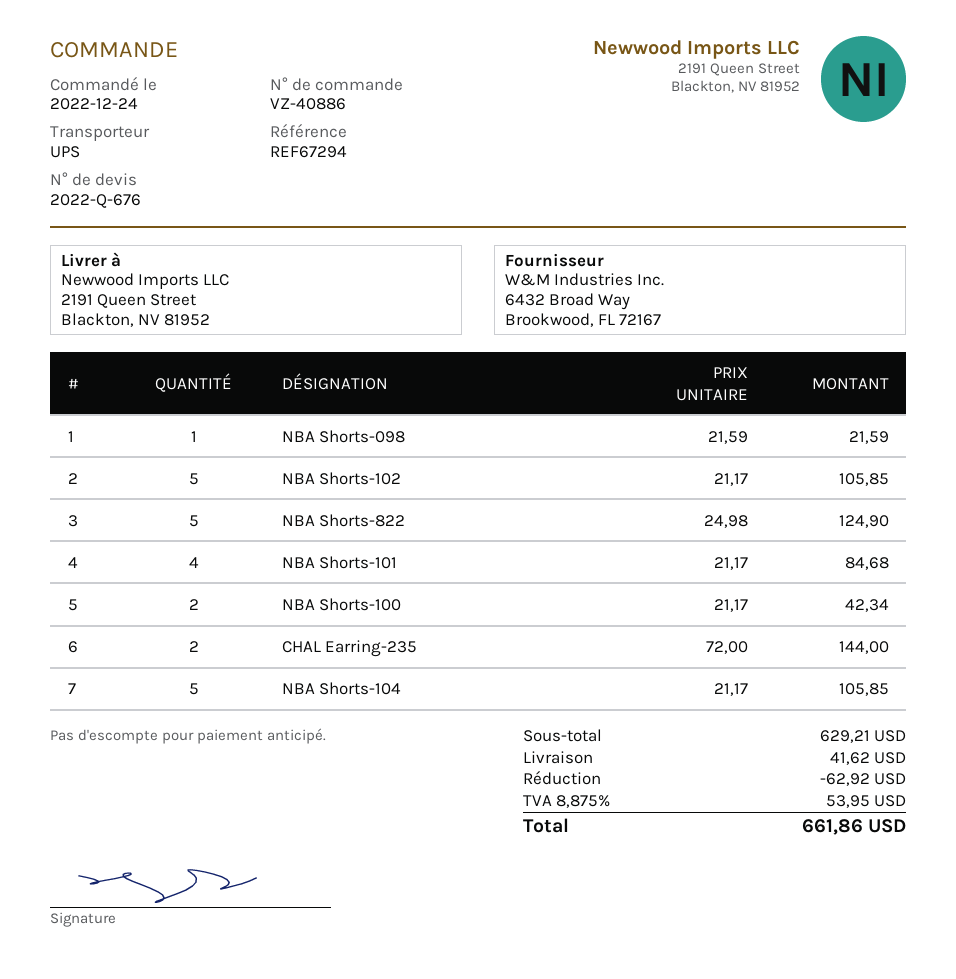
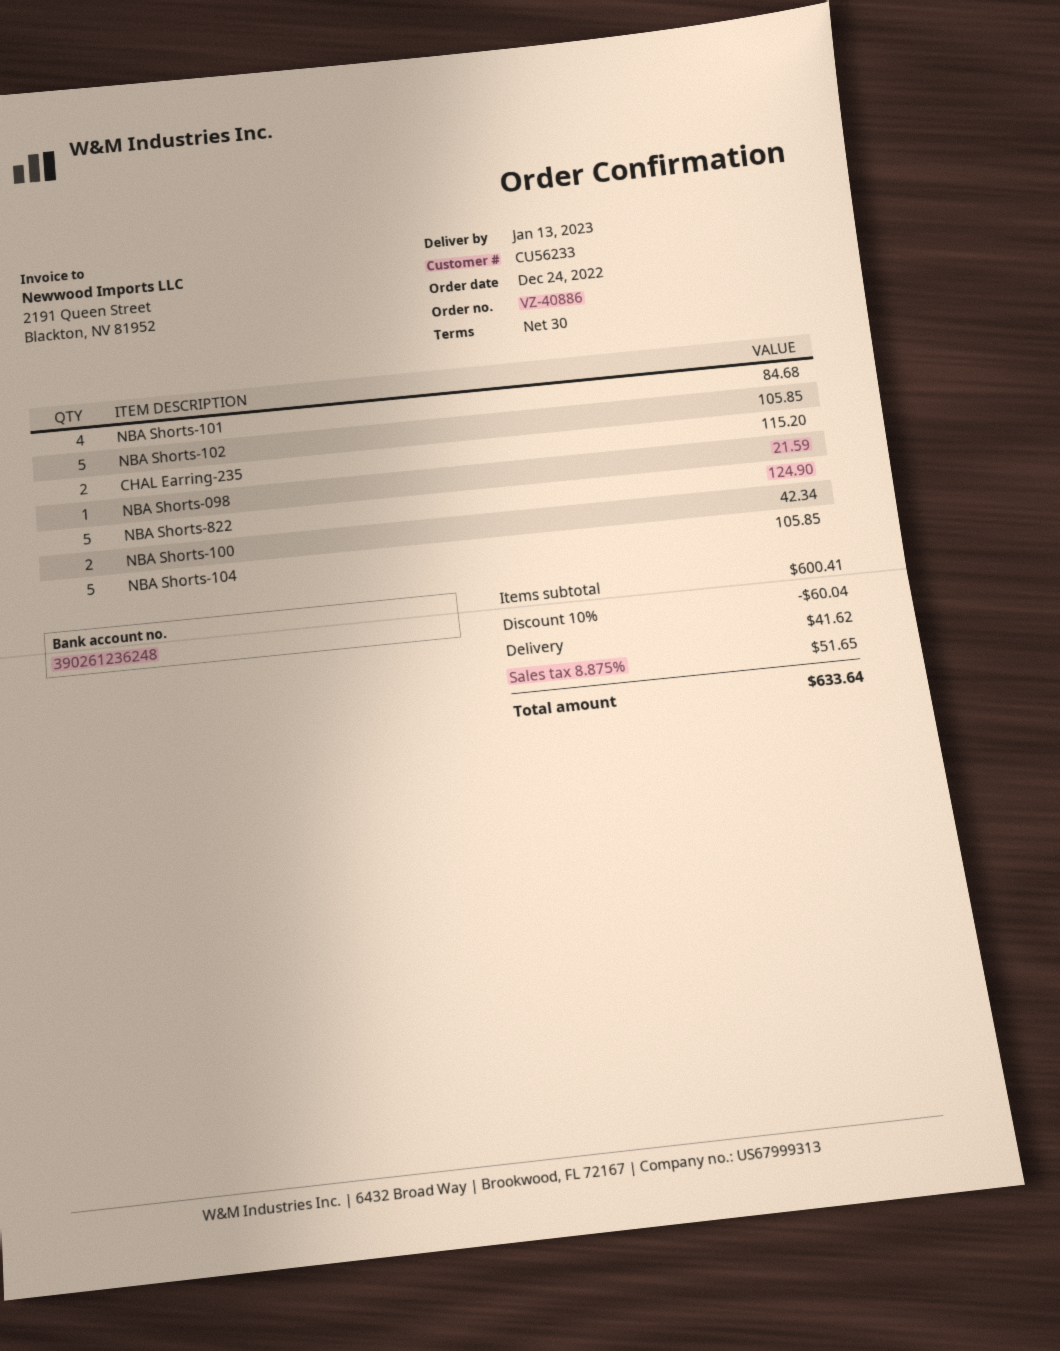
CHAL Earring-235: 2 for 144.00 -> 2 for 115.20
subtotal: 629.21 -> 600.41
discount: 62.92 -> 60.04
tax: 8.875% = 53.95 -> 8.875% = 51.65
total: 661.86 -> 633.64

